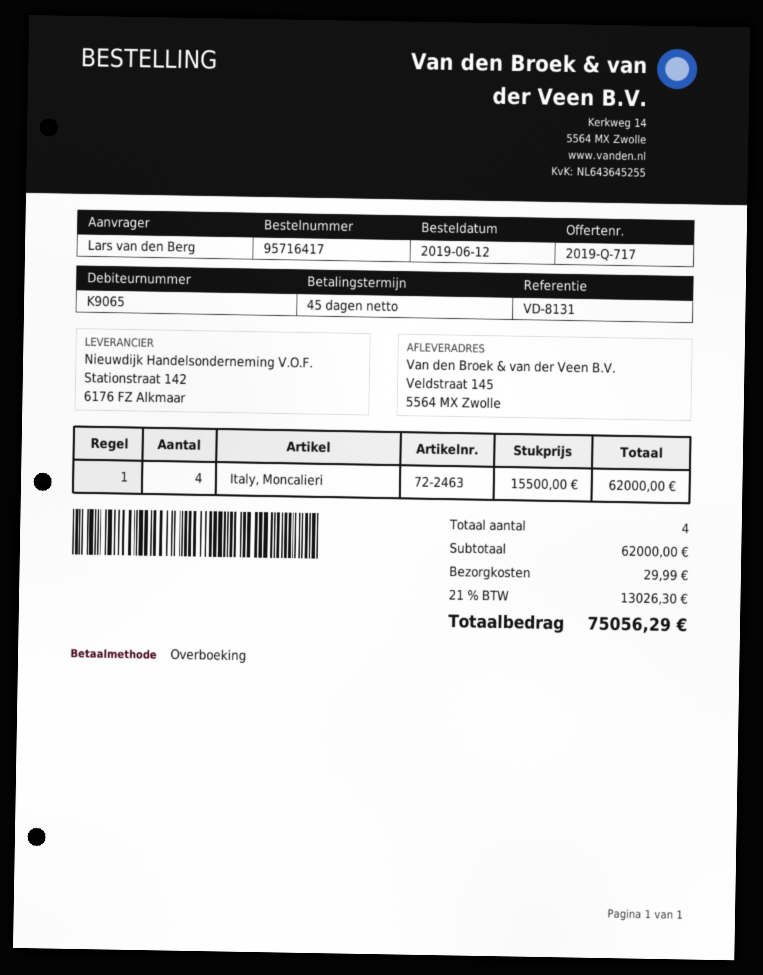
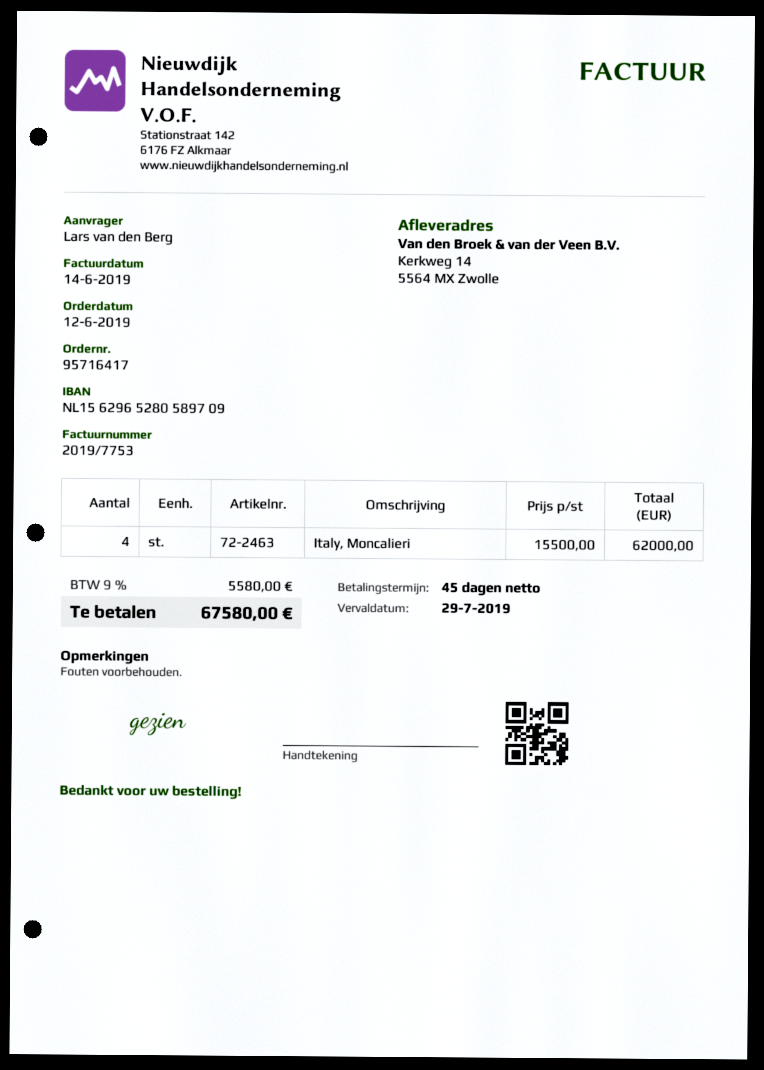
ship to: Veldstraat 145, 5564 MX Zwolle -> Kerkweg 14, 5564 MX Zwolle
shipping: 29.99 -> none
tax: 21% = 13026.30 -> 9% = 5580.00
total: 75056.29 -> 67580.00

